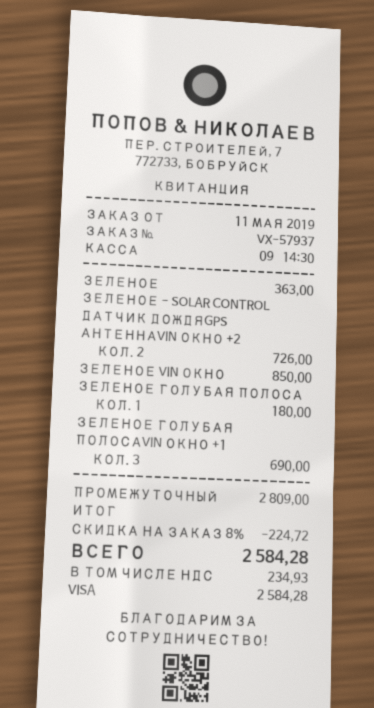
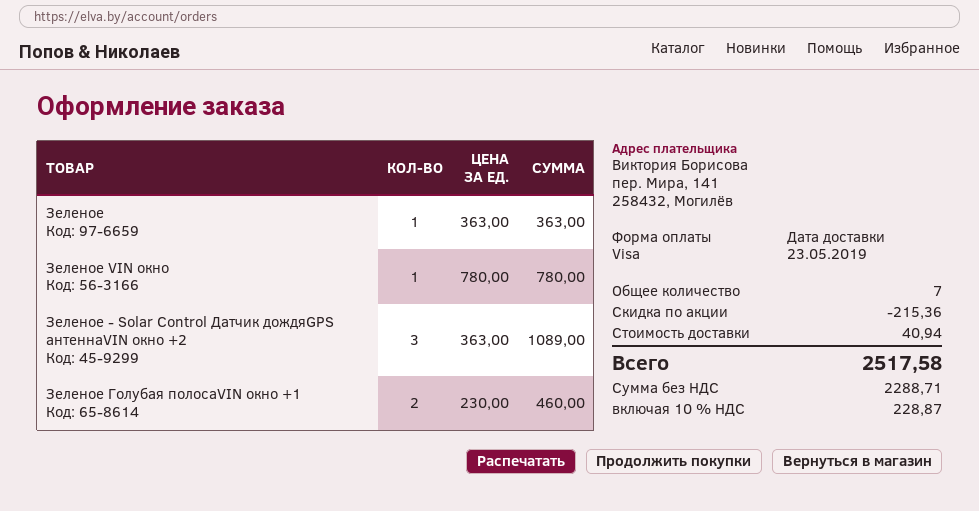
ЗЕЛЕНОЕ - SOLAR CONTROL ДАТЧИК ДОЖДЯGPS АНТЕННАVIN ОКНО +2: 2 for 726.00 -> 3 for 1089.00
ЗЕЛЕНОЕ VIN ОКНО: 1 for 850.00 -> 1 for 780.00
ЗЕЛЕНОЕ ГОЛУБАЯ ПОЛОСА: 1 for 180.00 -> none
ЗЕЛЕНОЕ ГОЛУБАЯ ПОЛОСАVIN ОКНО +1: 3 for 690.00 -> 2 for 460.00
discount: 224.72 -> 215.36
shipping: none -> 40.94
tax: 234.93 -> 228.87
total: 2584.28 -> 2517.58

